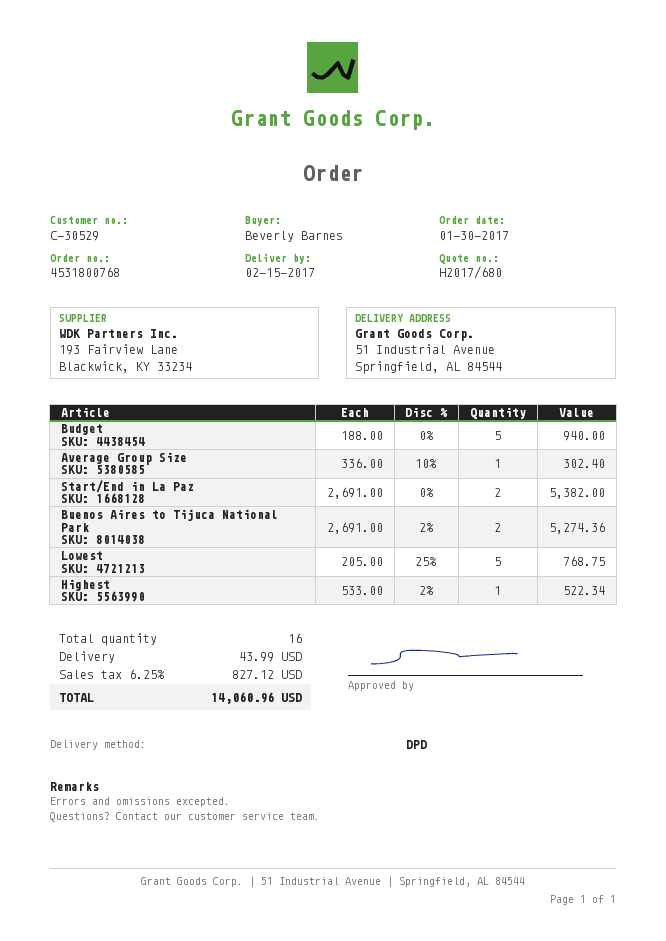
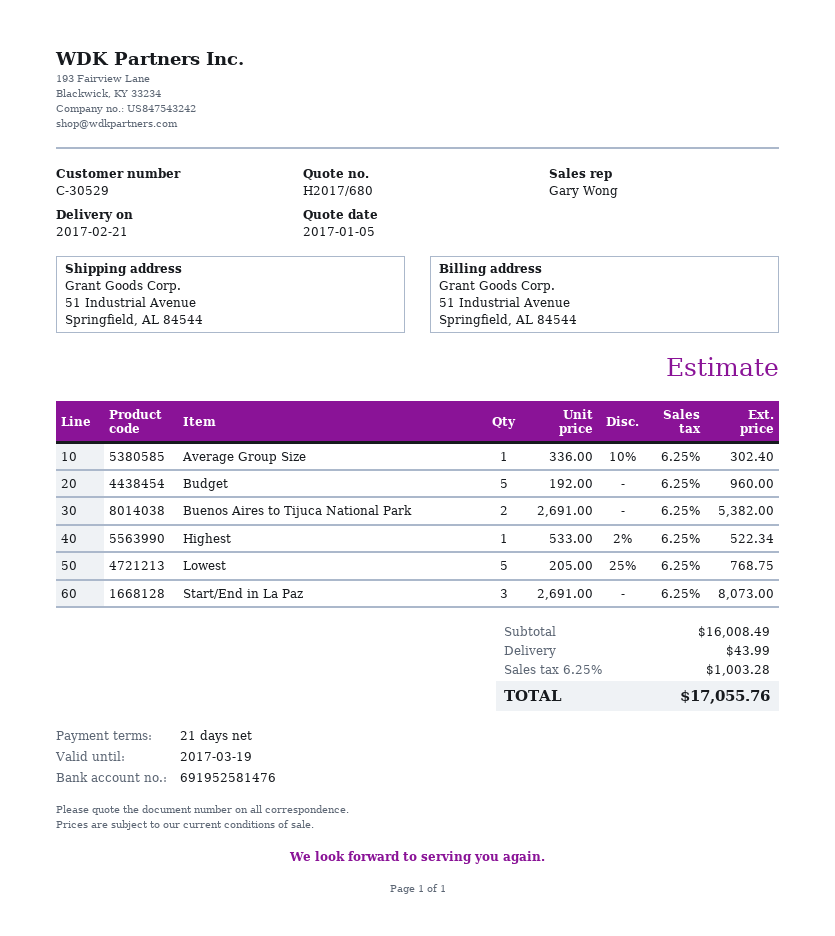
delivery date: 2017-02-15 -> 2017-02-21
Budget: 5 x 188.00 = 940.00 -> 5 x 192.00 = 960.00
Start/End in La Paz: 2 x 2691.00 = 5382.00 -> 3 x 2691.00 = 8073.00
Buenos Aires to Tijuca National Park: 2 x 2691.00 - 2% = 5274.36 -> 2 x 2691.00 = 5382.00
tax: 6.25% = 827.12 -> 6.25% = 1003.28
total: 14060.96 -> 17055.76

